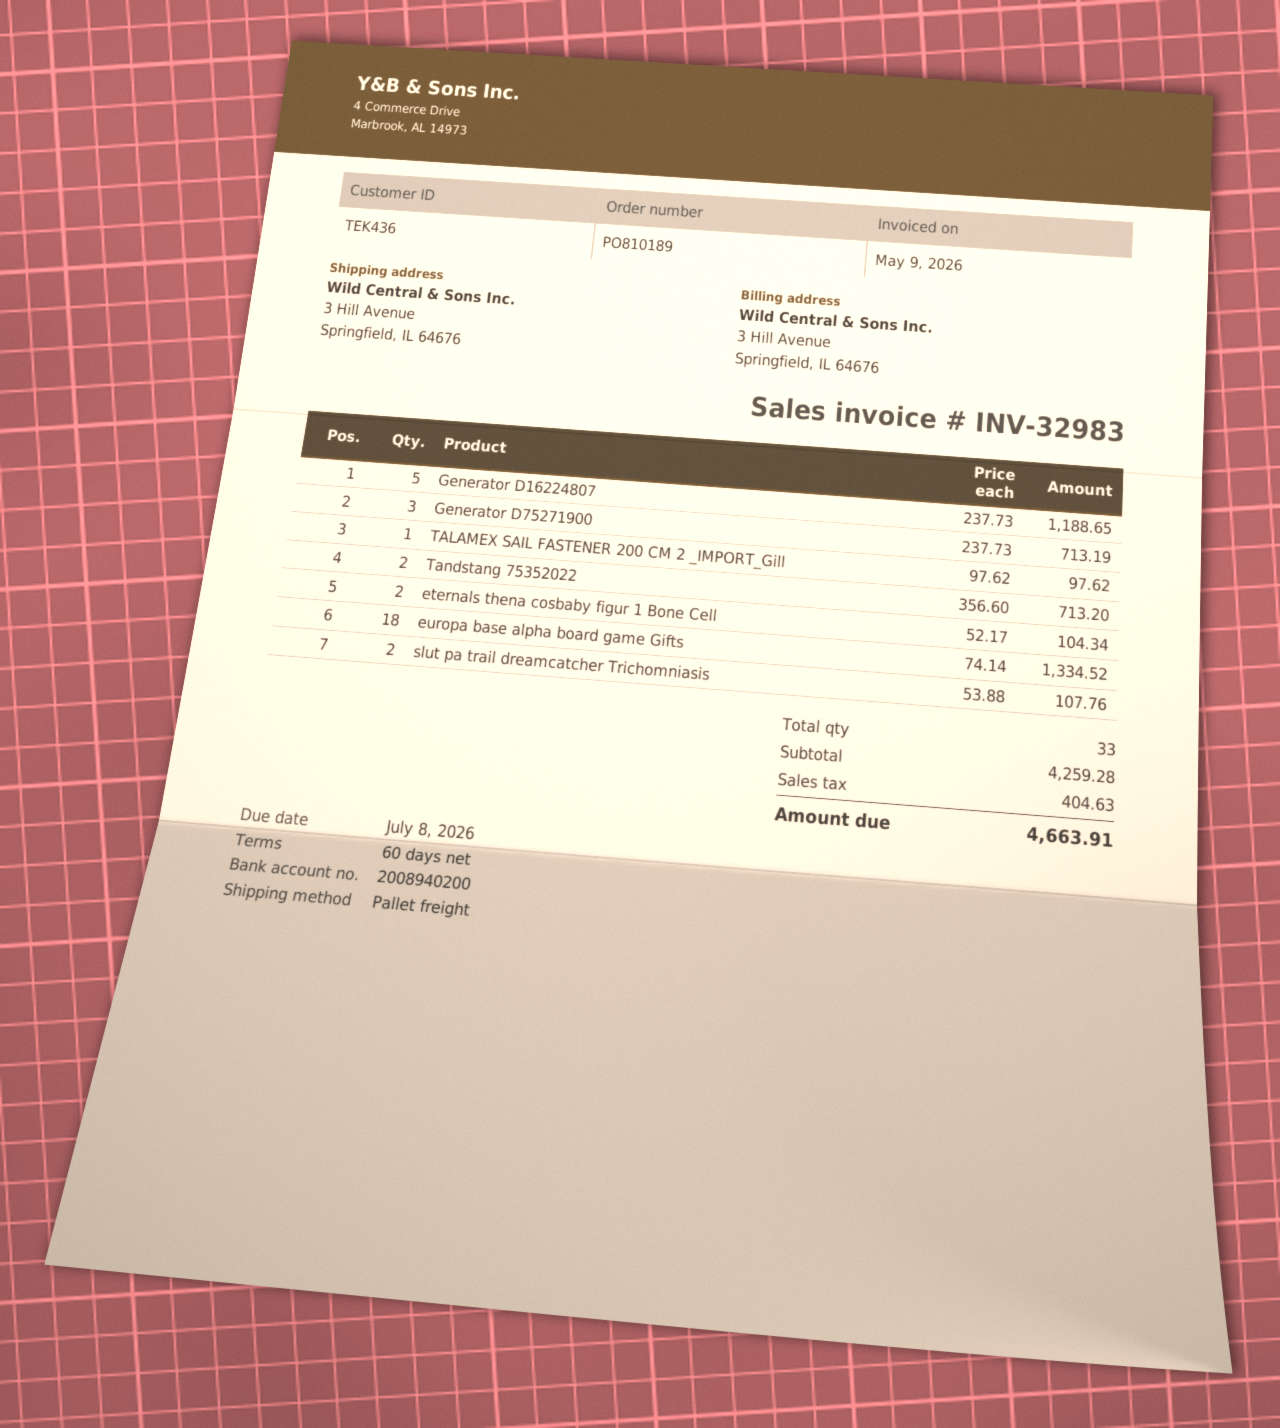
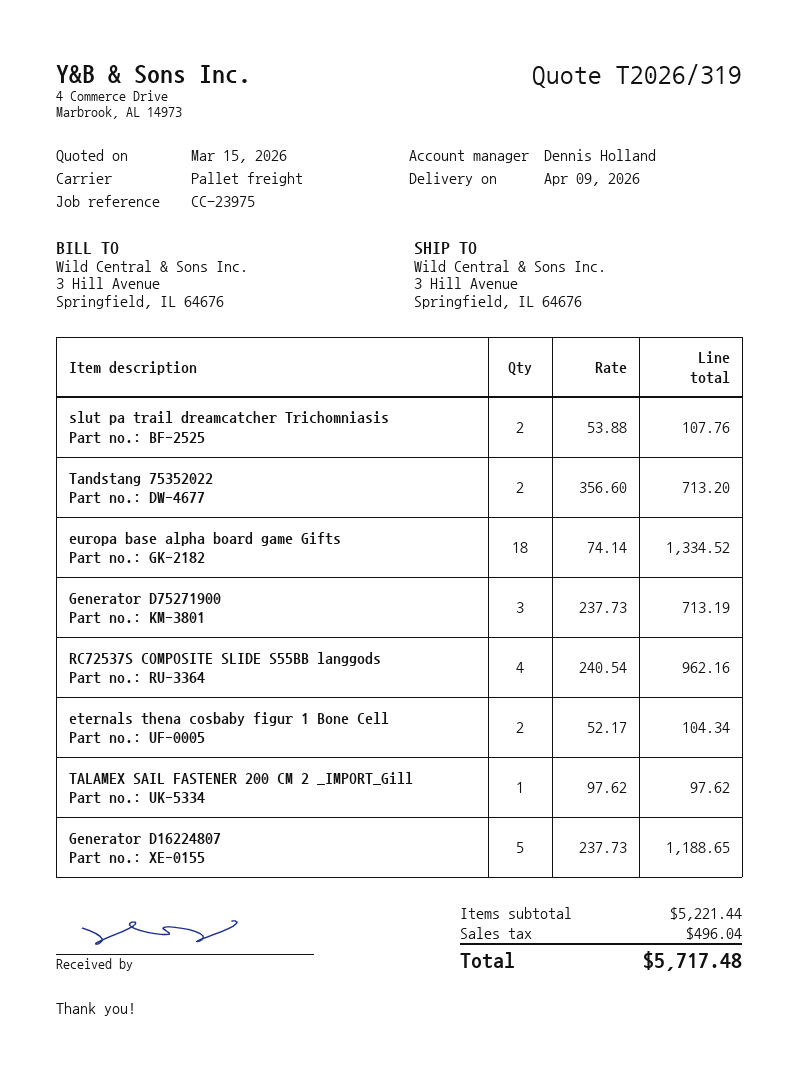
RC72537S COMPOSITE SLIDE S55BB langgods: none -> 4 x 240.54 = 962.16
subtotal: 4259.28 -> 5221.44
tax: 404.63 -> 496.04
total: 4663.91 -> 5717.48

